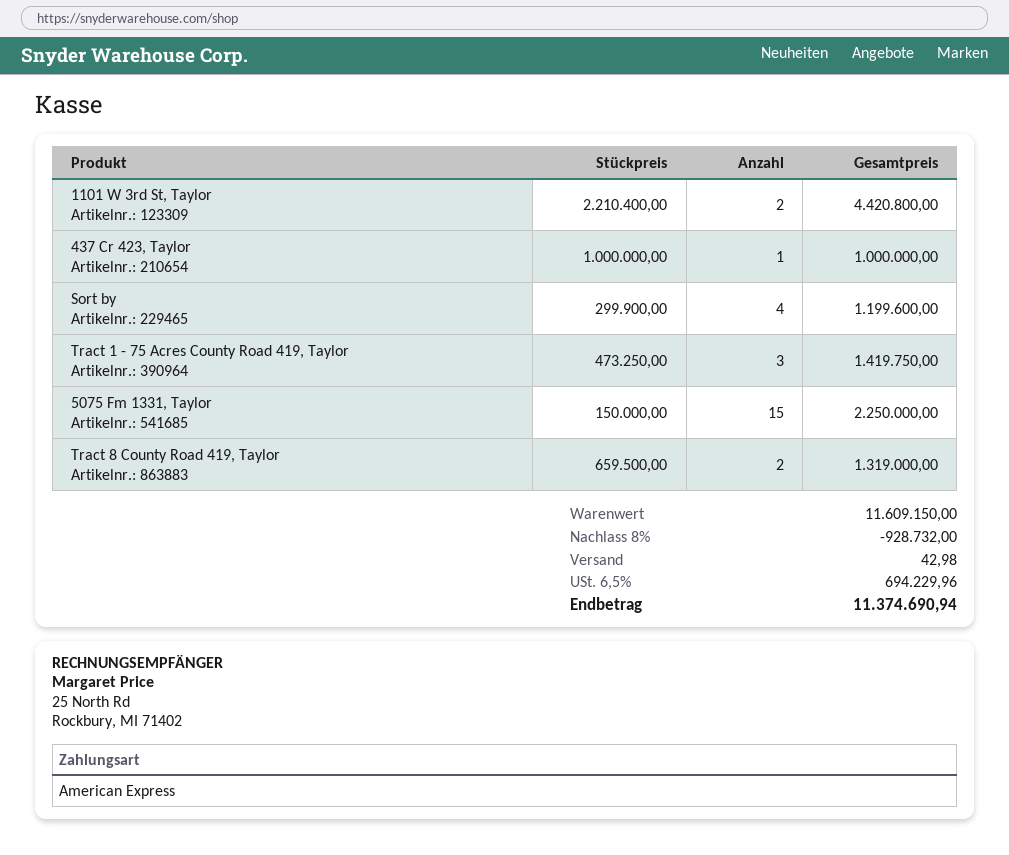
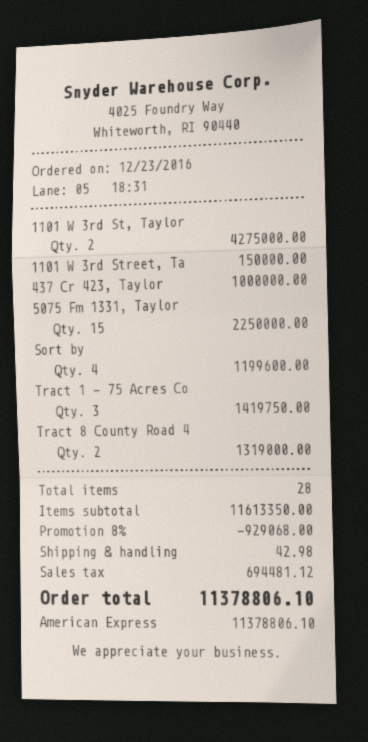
1101 W 3rd St, Taylor: 2 for 4420800.00 -> 2 for 4275000.00
1101 W 3rd Street, Ta: none -> 1 for 150000.00
subtotal: 11609150.00 -> 11613350.00
discount: 8% = 928732.00 -> 8% = 929068.00
tax: 694229.96 -> 694481.12
total: 11374690.94 -> 11378806.10

